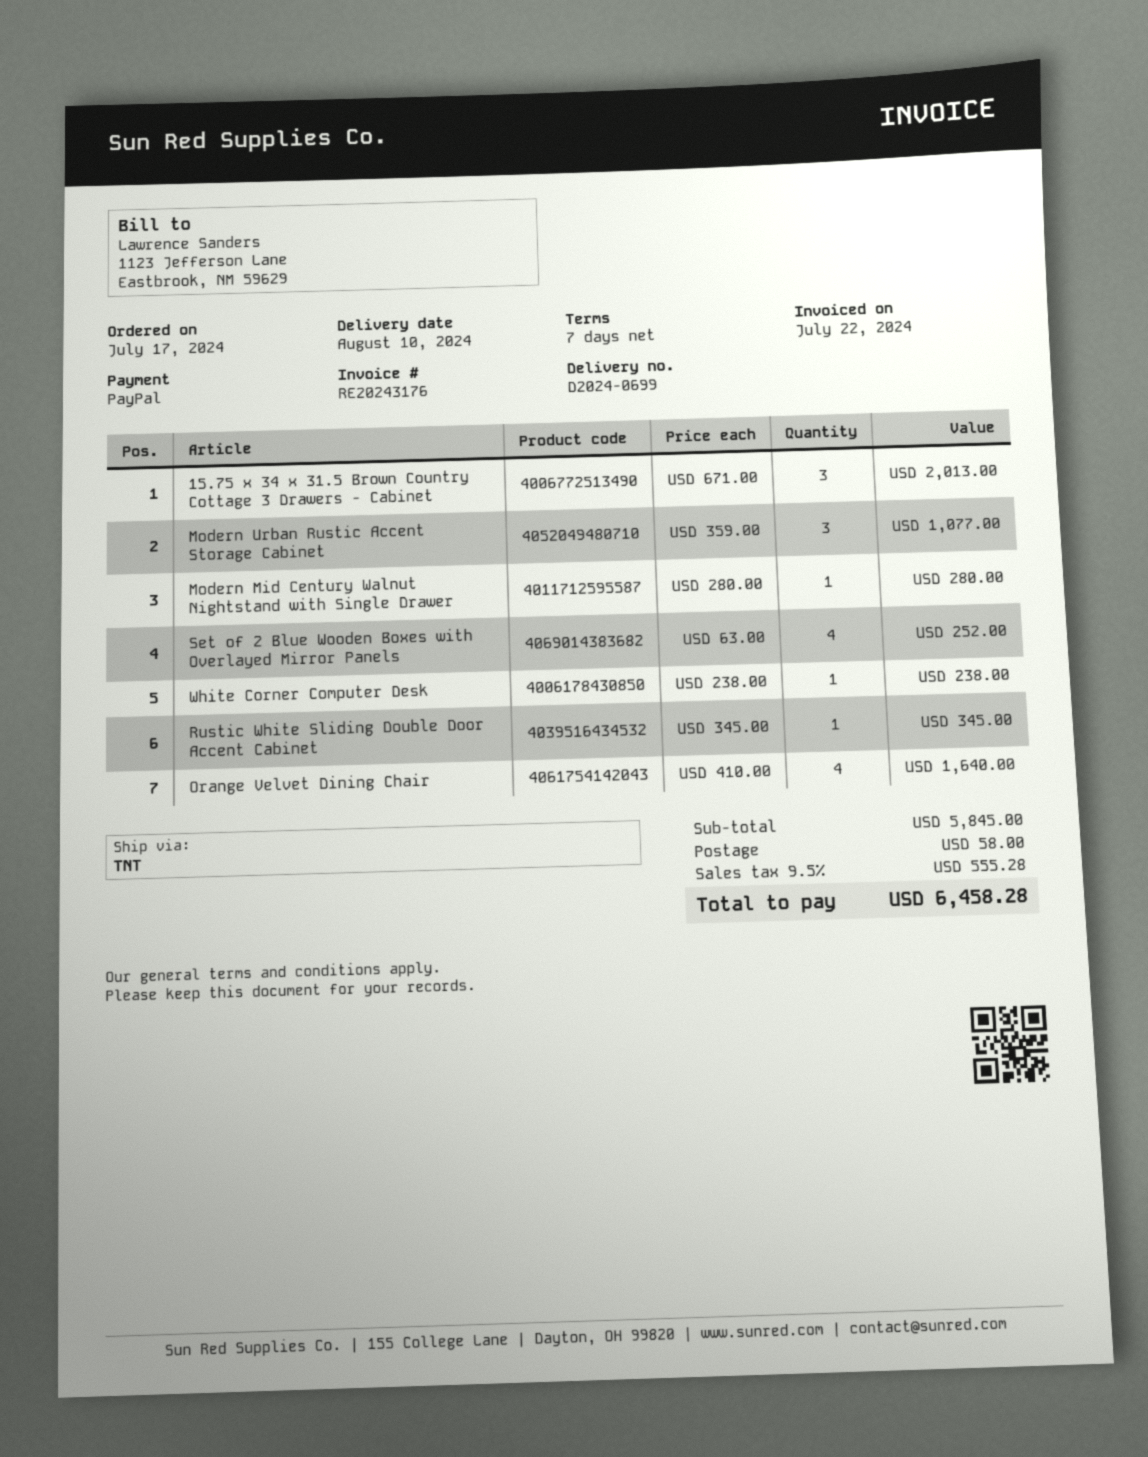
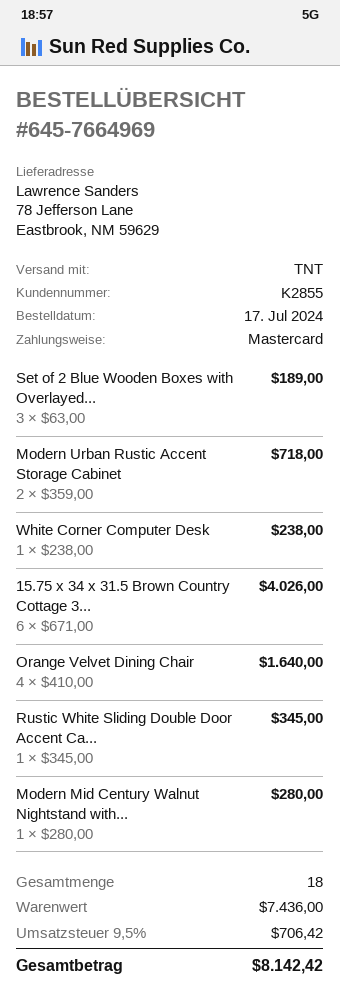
payment method: PayPal -> Mastercard
15.75 x 34 x 31.5 Brown Country Cottage 3 Drawers - Cabinet: 3 x 671.00 = 2013.00 -> 6 x 671.00 = 4026.00
Modern Urban Rustic Accent Storage Cabinet: 3 x 359.00 = 1077.00 -> 2 x 359.00 = 718.00
Set of 2 Blue Wooden Boxes with Overlayed Mirror Panels: 4 x 63.00 = 252.00 -> 3 x 63.00 = 189.00
subtotal: 5845.00 -> 7436.00
shipping: 58.00 -> none
tax: 9.5% = 555.28 -> 9.5% = 706.42
total: 6458.28 -> 8142.42

